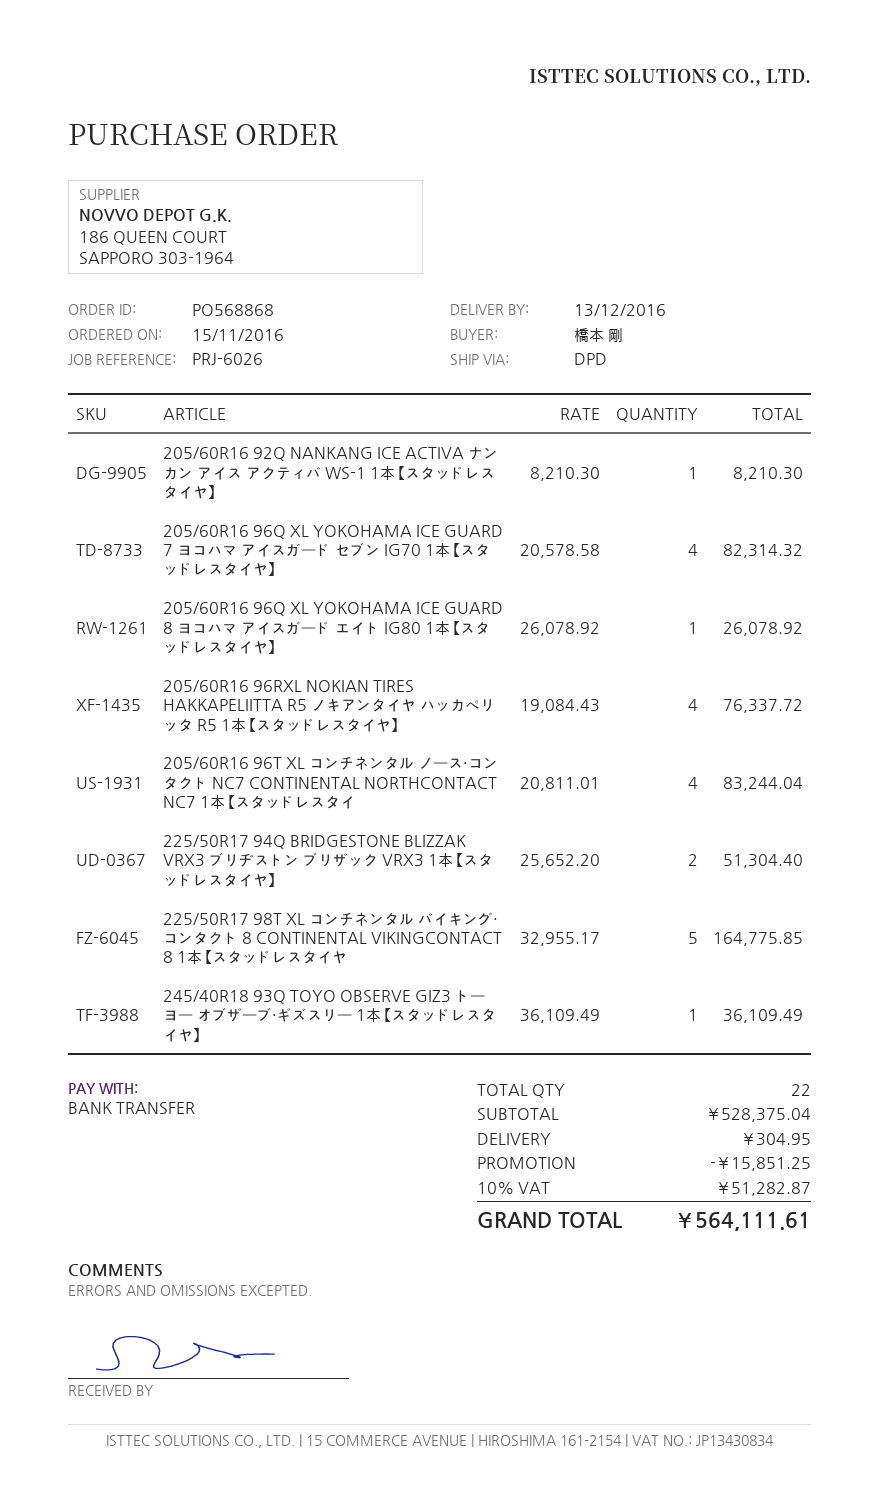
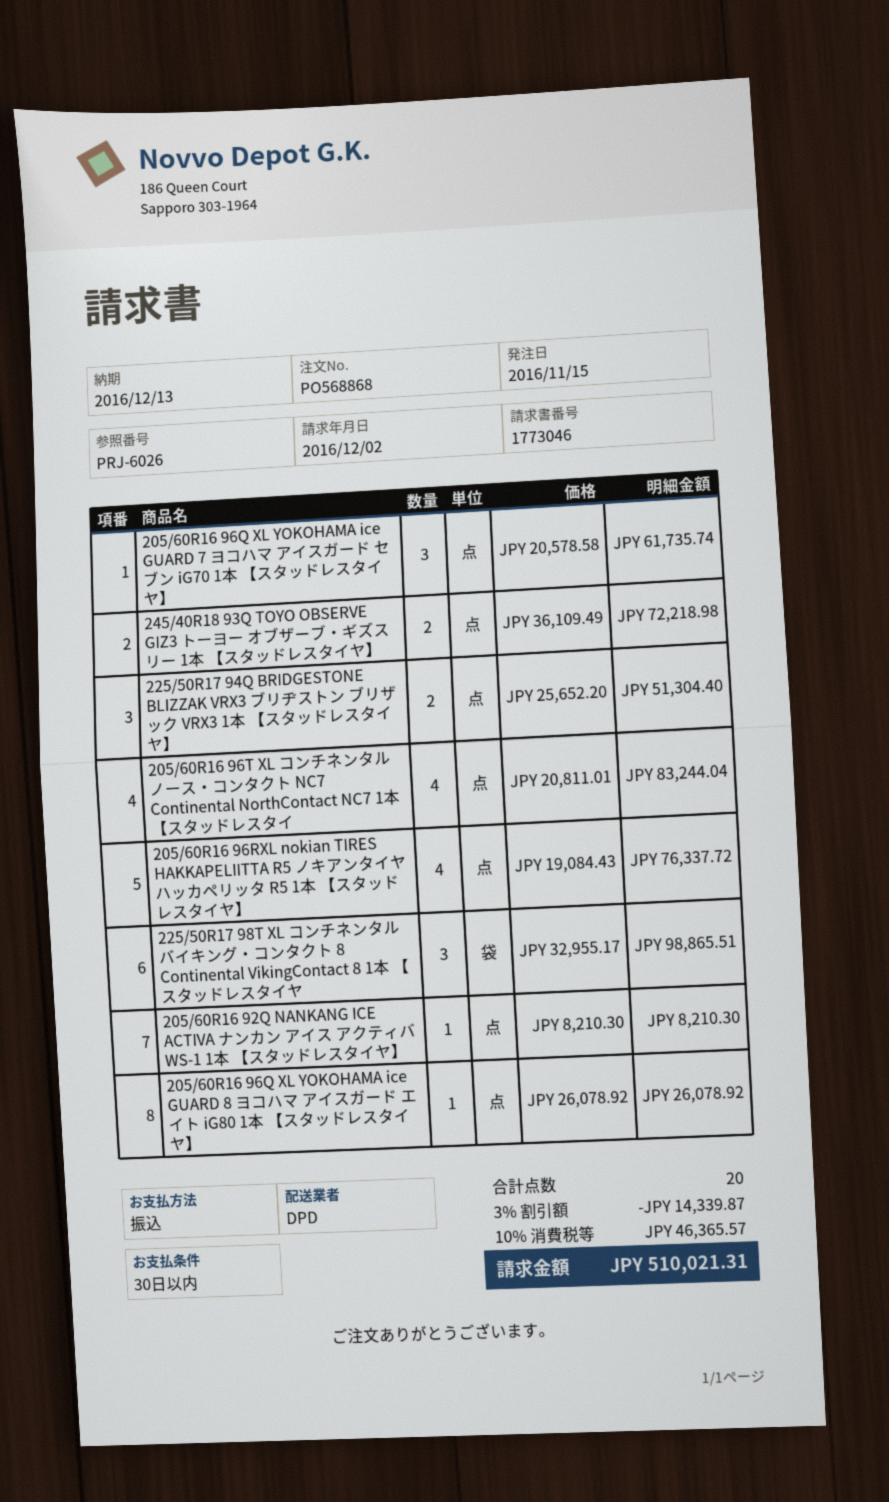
205/60R16 96Q XL YOKOHAMA ICE GUARD 7 ヨコハマ アイスガード セブン IG70 1本 【スタッドレスタイヤ】: 4 x 20578.58 = 82314.32 -> 3 x 20578.58 = 61735.74
225/50R17 98T XL コンチネンタル バイキング・コンタクト 8 CONTINENTAL VIKINGCONTACT 8 1本 【スタッドレスタイヤ: 5 x 32955.17 = 164775.85 -> 3 x 32955.17 = 98865.51
245/40R18 93Q TOYO OBSERVE GIZ3 トーヨー オブザーブ・ギズスリー 1本 【スタッドレスタイヤ】: 1 x 36109.49 = 36109.49 -> 2 x 36109.49 = 72218.98
total quantity: 22 -> 20
discount: 15851.25 -> 14339.87
shipping: 304.95 -> none
tax: 10% = 51282.87 -> 10% = 46365.57
total: 564111.61 -> 510021.31

